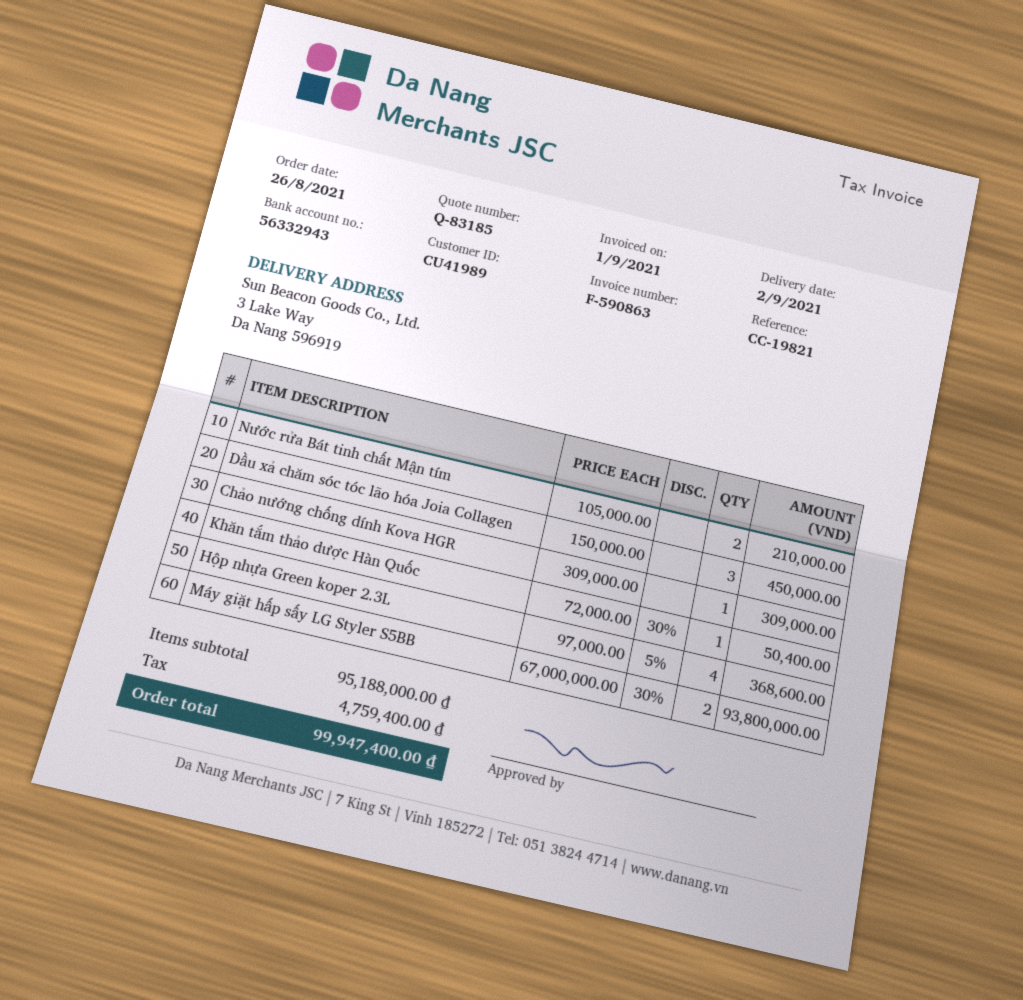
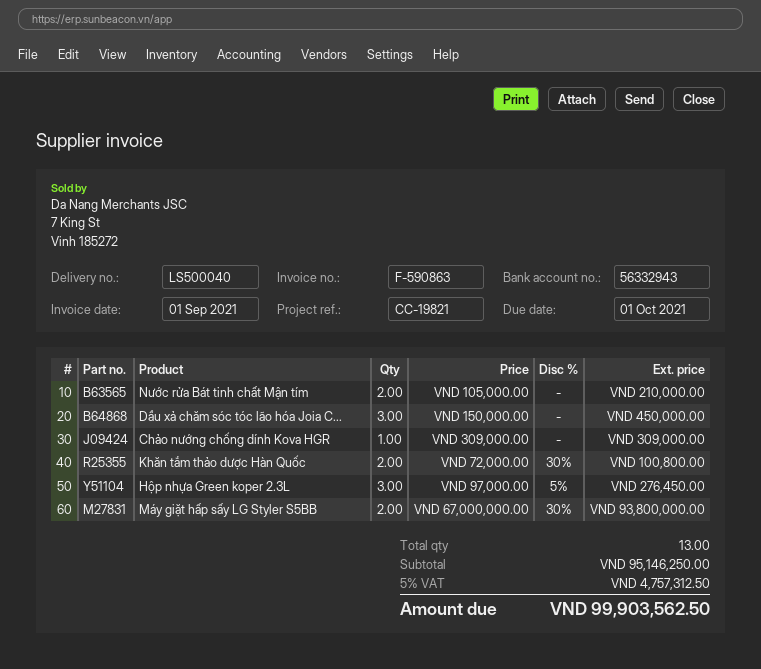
Khăn tắm thảo dược Hàn Quốc: 1 x 72000.00 - 30% = 50400.00 -> 2 x 72000.00 - 30% = 100800.00
Hộp nhựa Green koper 2.3L: 4 x 97000.00 - 5% = 368600.00 -> 3 x 97000.00 - 5% = 276450.00
subtotal: 95188000.00 -> 95146250.00
tax: 4759400.00 -> 4757312.50
total: 99947400.00 -> 99903562.50

